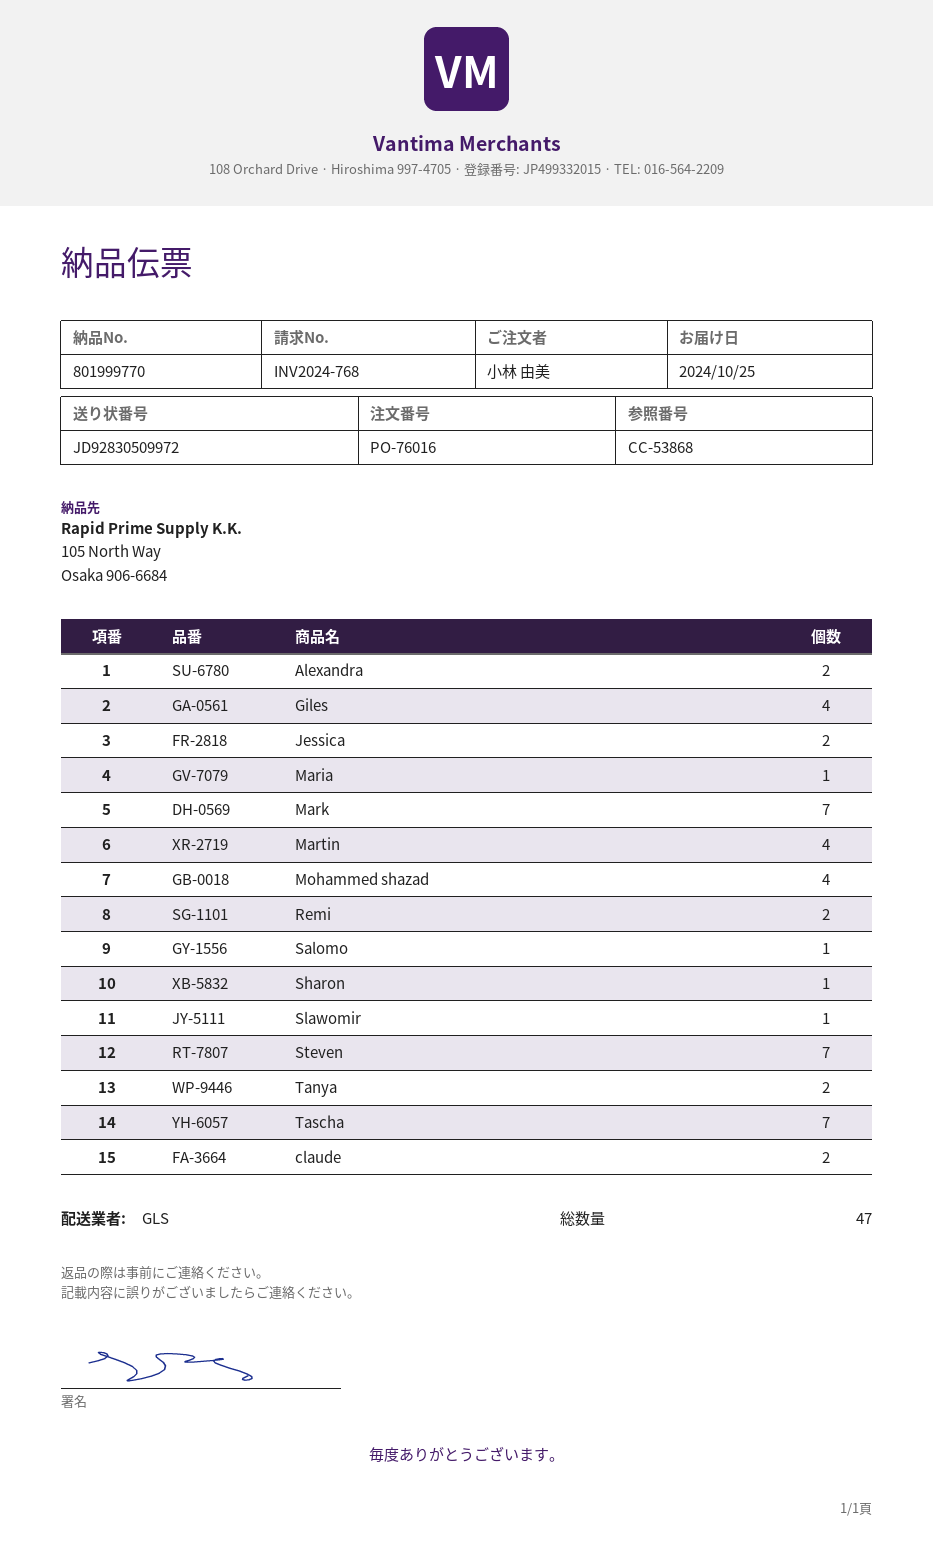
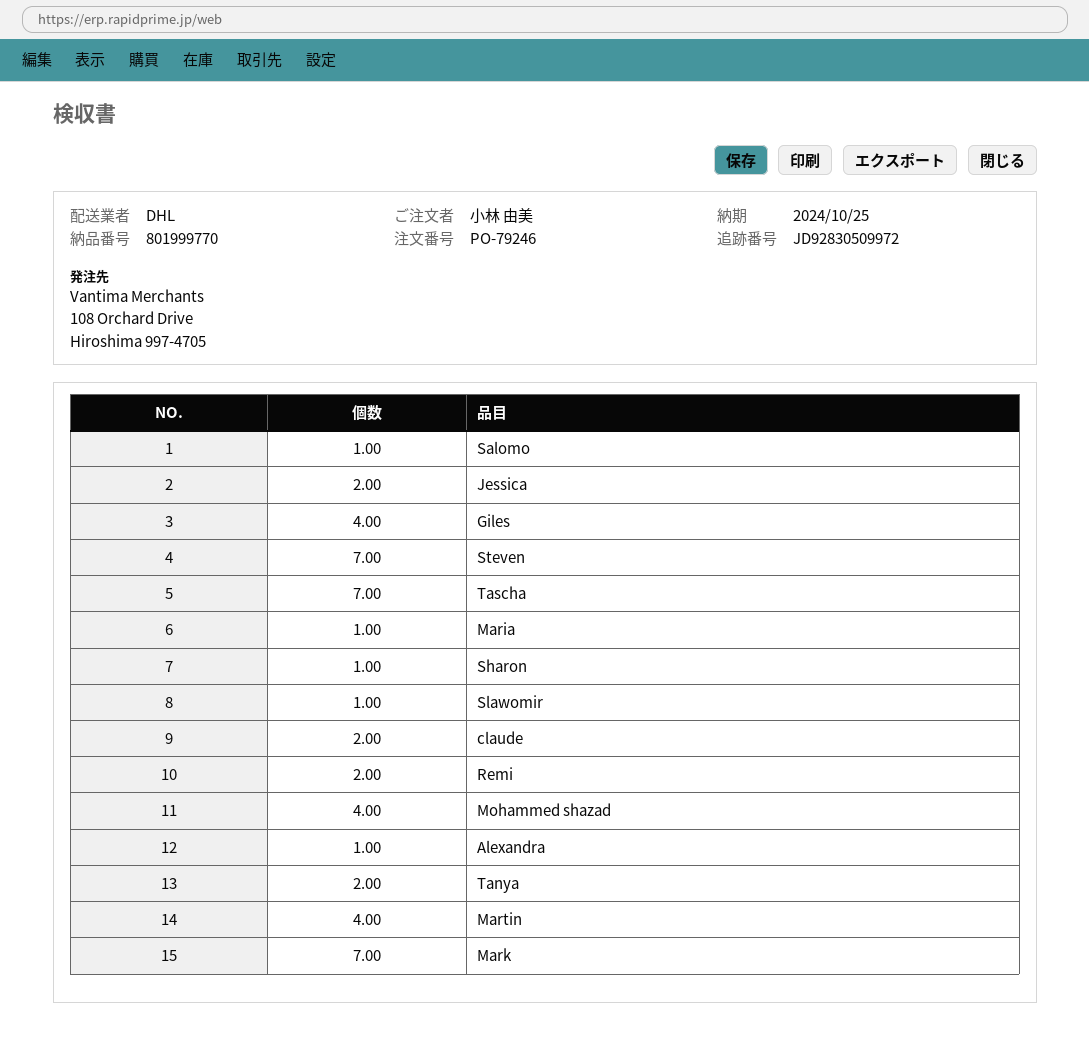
order number: PO-76016 -> PO-79246
shipping method: GLS -> DHL
Alexandra: 2 -> 1

